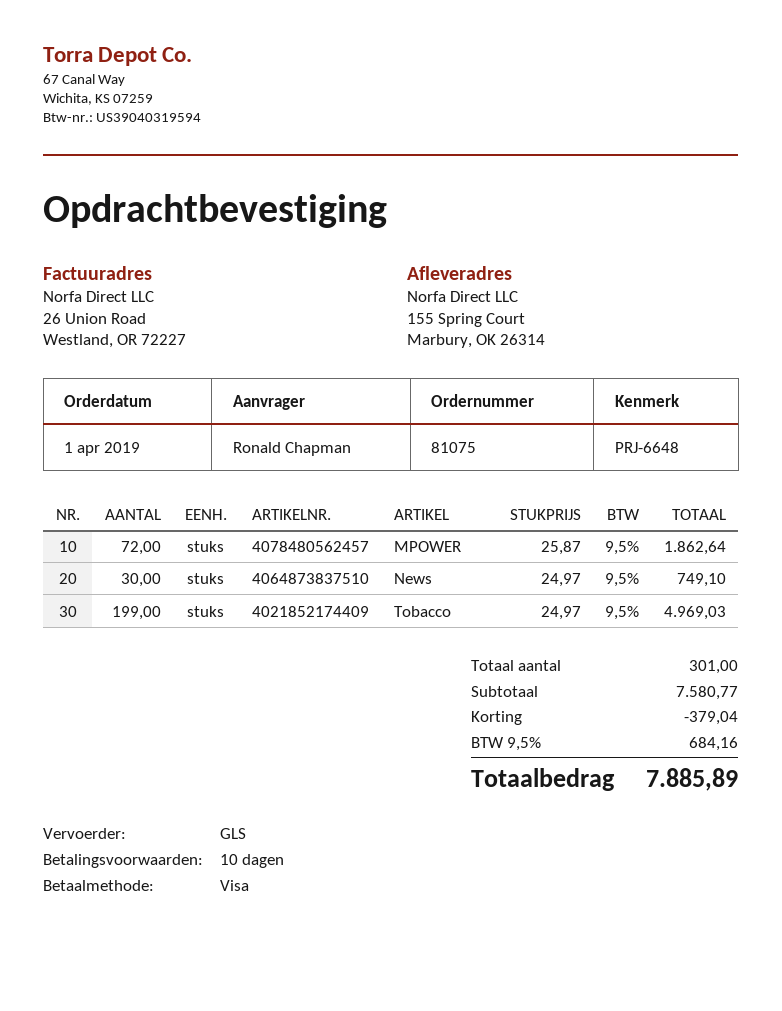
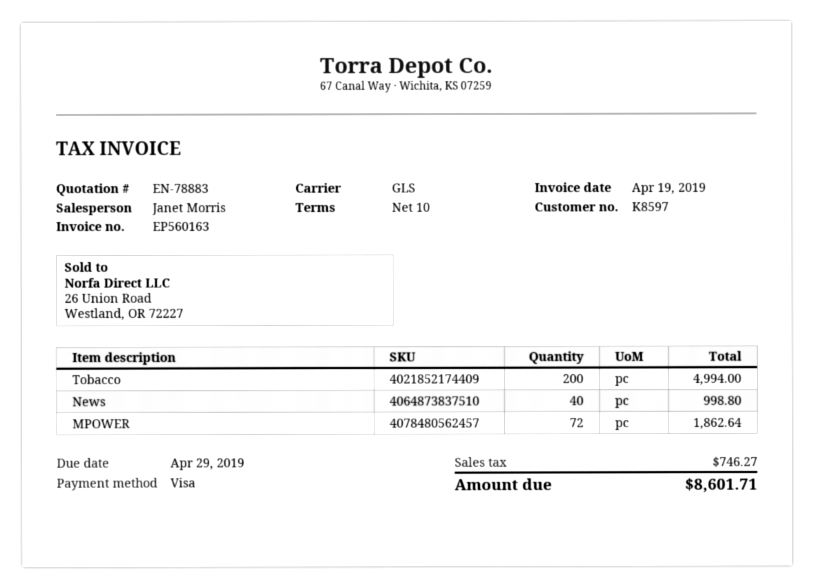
News: 30 for 749.10 -> 40 for 998.80
Tobacco: 199 for 4969.03 -> 200 for 4994.00
discount: 379.04 -> none
tax: 684.16 -> 746.27
total: 7885.89 -> 8601.71

